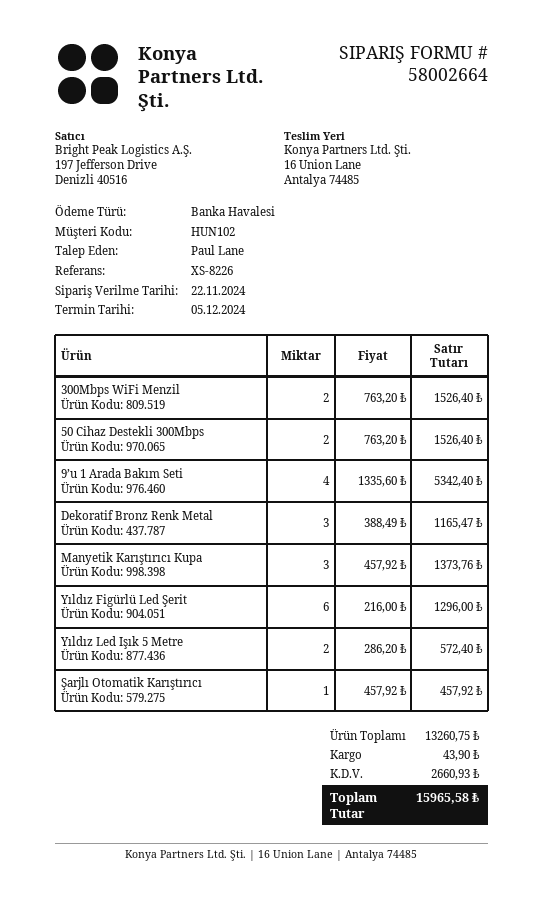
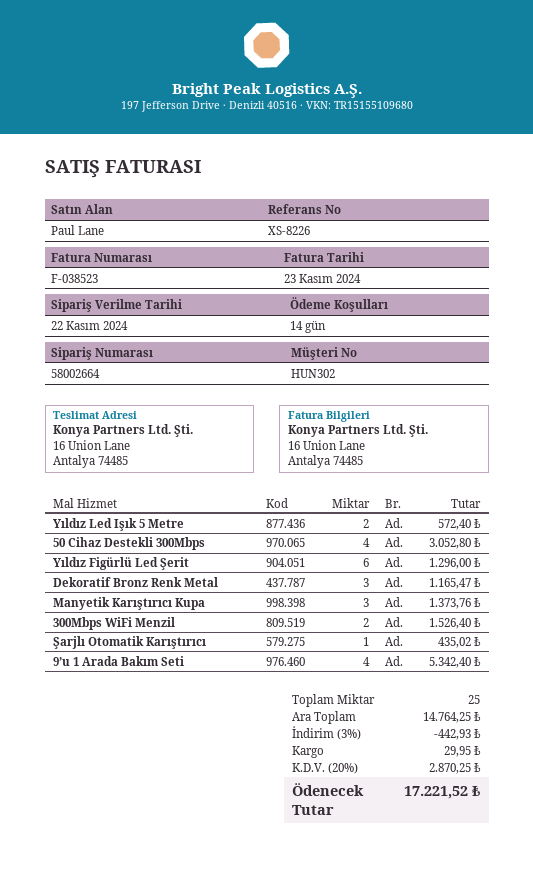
customer number: HUN102 -> HUN302
50 Cihaz Destekli 300Mbps: 2 for 1526.40 -> 4 for 3052.80
Şarjlı Otomatik Karıştırıcı: 1 for 457.92 -> 1 for 435.02
subtotal: 13260.75 -> 14764.25
discount: none -> 3% = 442.93
shipping: 43.90 -> 29.95
tax: 2660.93 -> 2870.25
total: 15965.58 -> 17221.52

